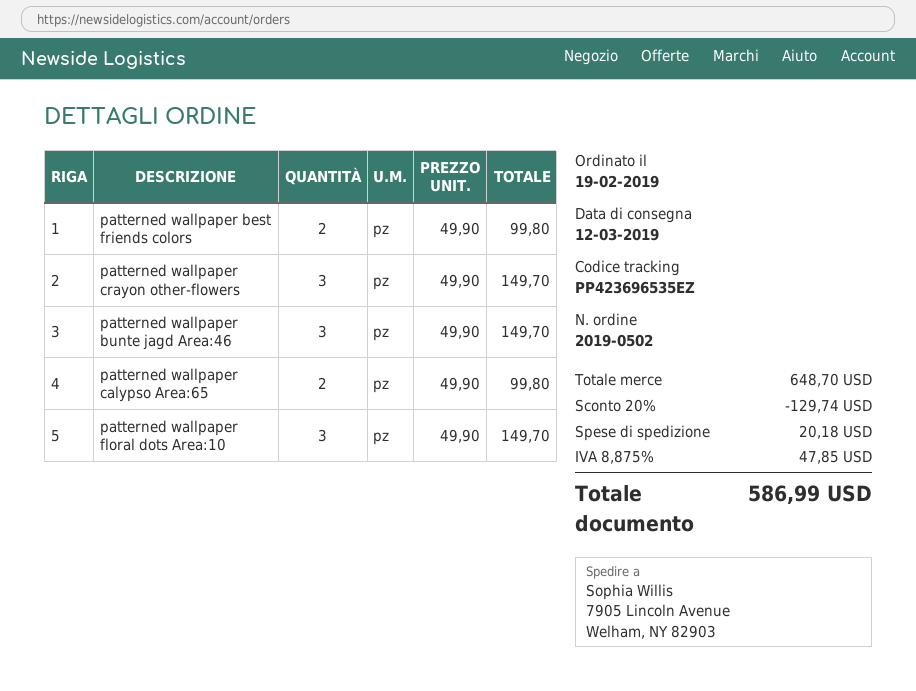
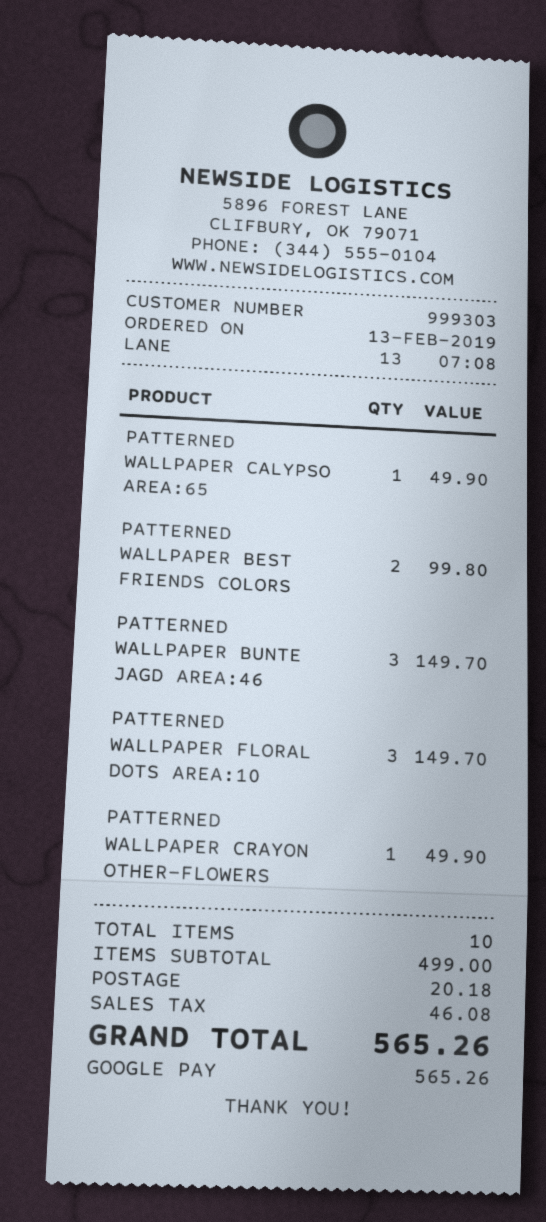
order date: 2019-02-19 -> 2019-02-13
patterned wallpaper crayon other-flowers: 3 for 149.70 -> 1 for 49.90
patterned wallpaper calypso Area:65: 2 for 99.80 -> 1 for 49.90
subtotal: 648.70 -> 499.00
discount: 20% = 129.74 -> none
tax: 47.85 -> 46.08
total: 586.99 -> 565.26

